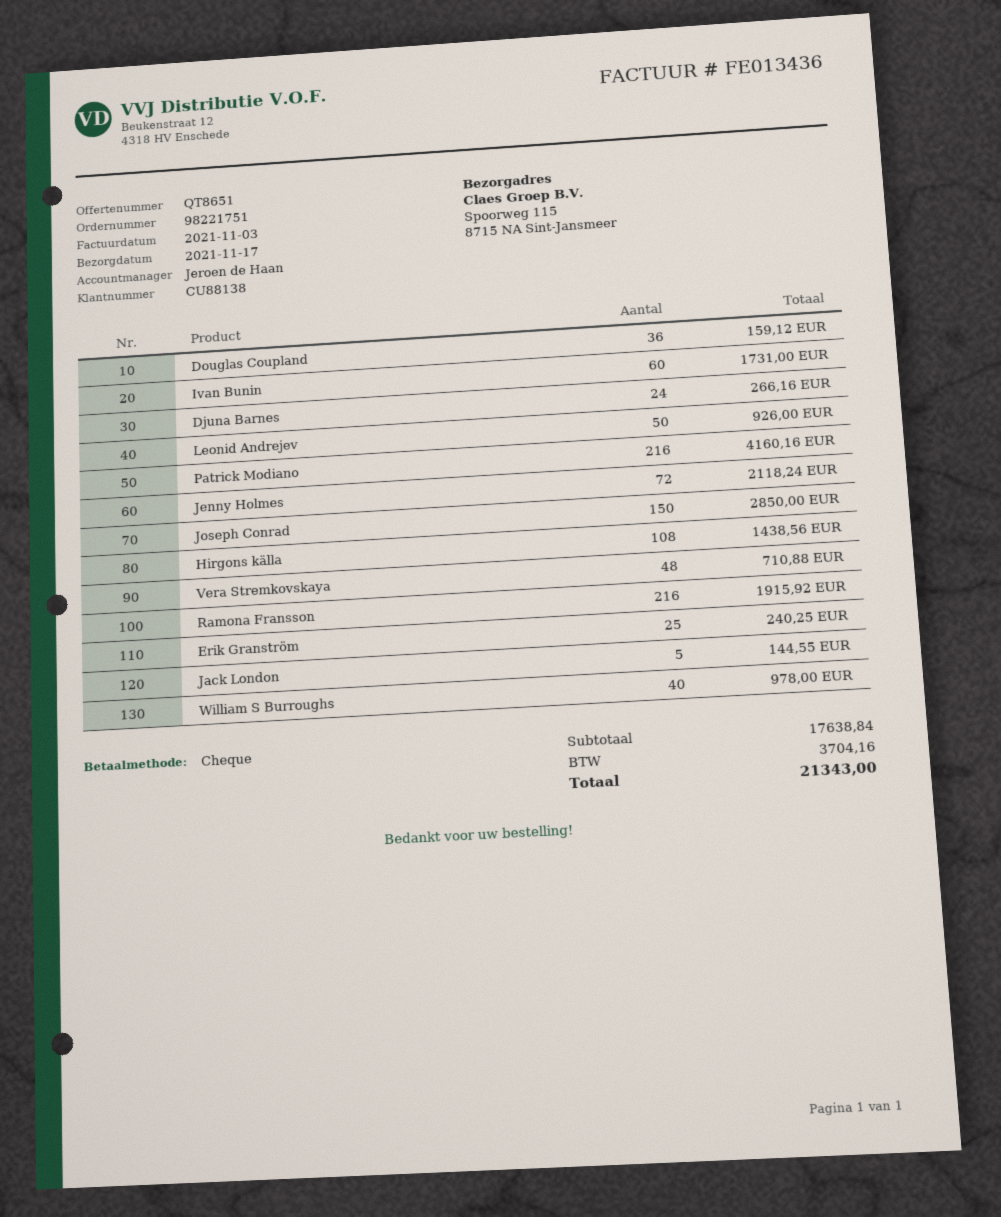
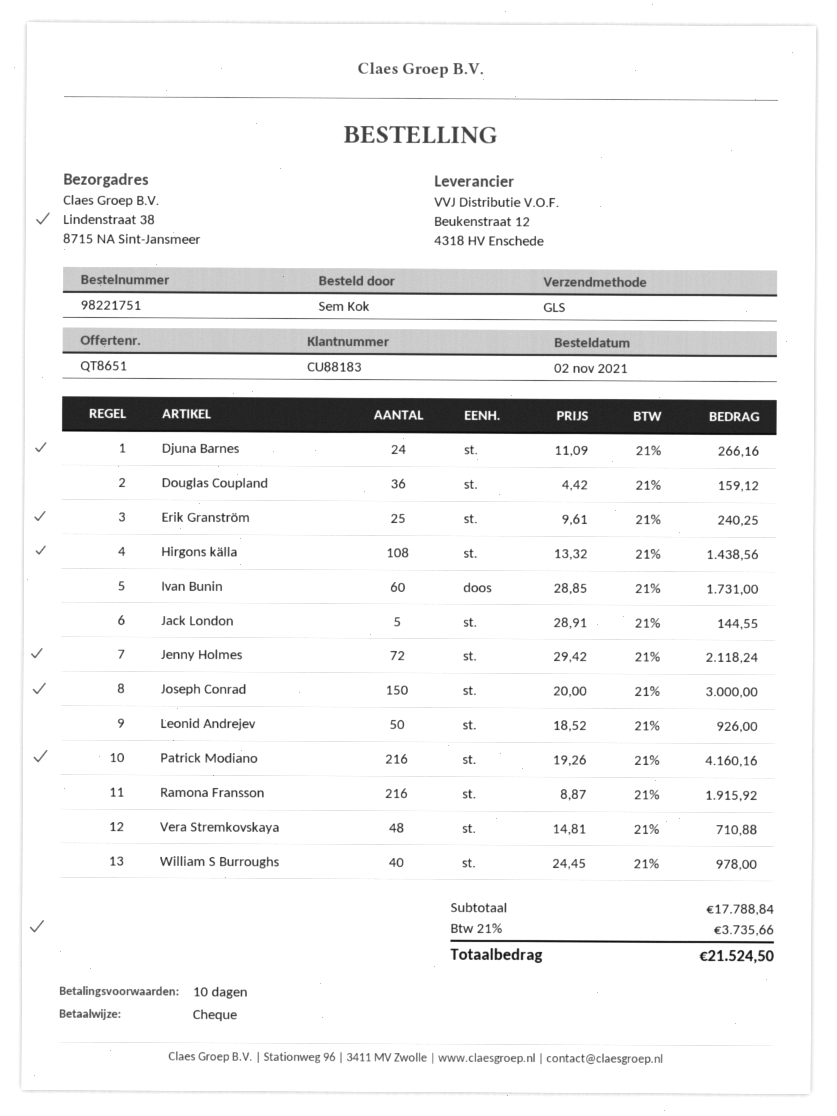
customer number: CU88138 -> CU88183
ship to: Spoorweg 115, 8715 NA Sint-Jansmeer -> Lindenstraat 38, 8715 NA Sint-Jansmeer
Joseph Conrad: 150 for 2850.00 -> 150 for 3000.00
subtotal: 17638.84 -> 17788.84
tax: 3704.16 -> 3735.66
total: 21343.00 -> 21524.50

